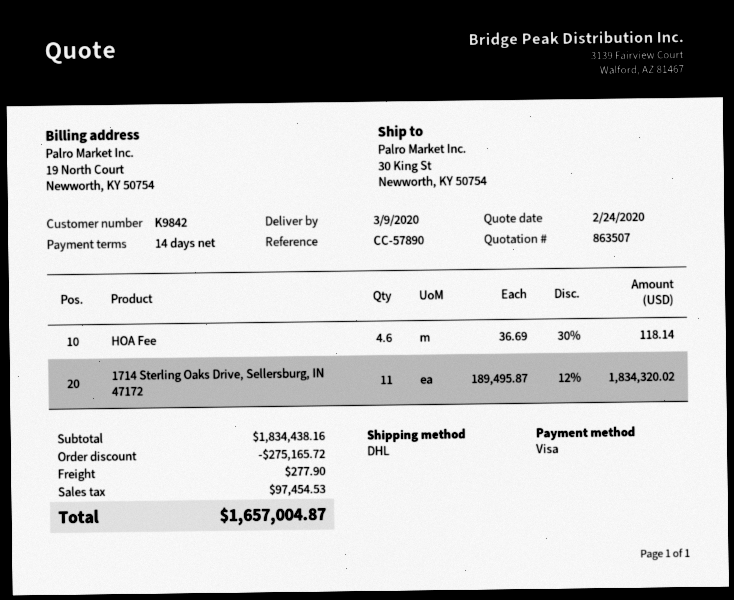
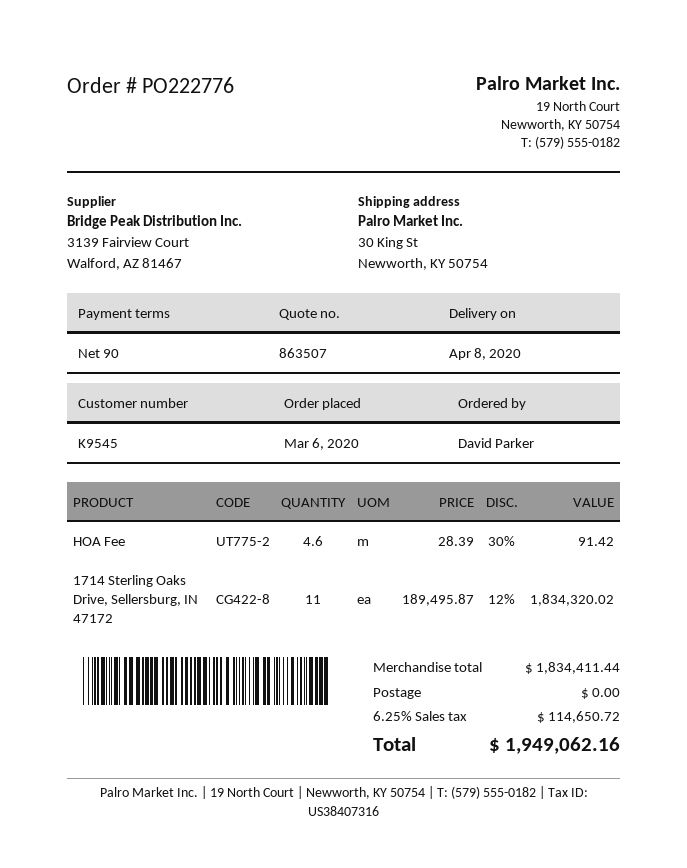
delivery date: 2020-03-09 -> 2020-04-08
payment terms: 14 days -> 90 days
customer number: K9842 -> K9545
HOA Fee: 4.6 x 36.69 - 30% = 118.14 -> 4.6 x 28.39 - 30% = 91.42
subtotal: 1834438.16 -> 1834411.44
discount: 275165.72 -> none
shipping: 277.90 -> 0.00
tax: 97454.53 -> 114650.72
total: 1657004.87 -> 1949062.16

